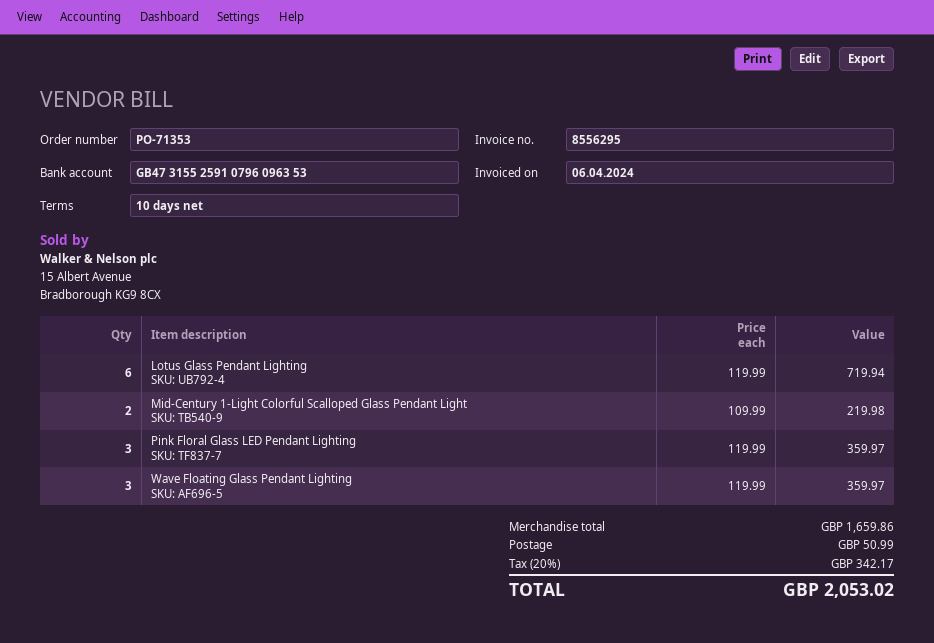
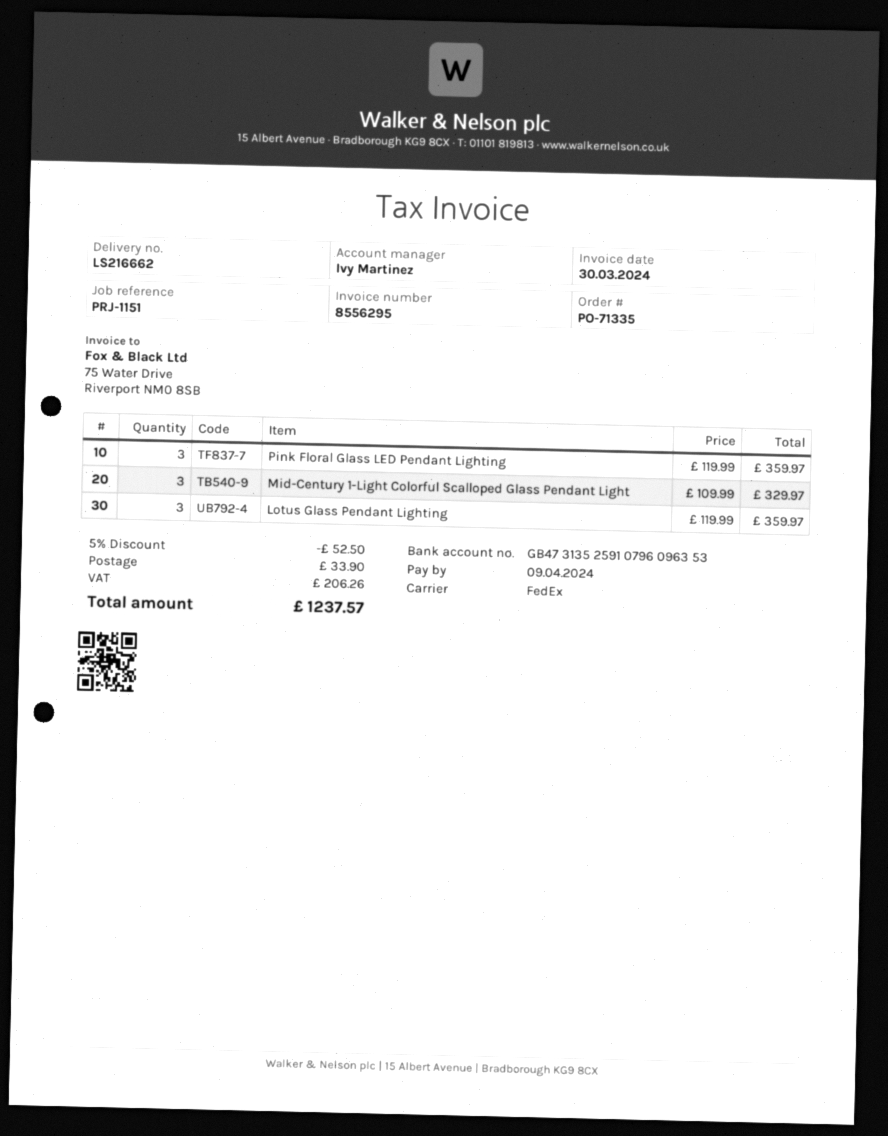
order number: PO-71353 -> PO-71335
invoice date: 2024-04-06 -> 2024-03-30
bank account: GB47315525910796096353 -> GB47313525910796096353
Lotus Glass Pendant Lighting: 6 x 119.99 = 719.94 -> 3 x 119.99 = 359.97
Mid-Century 1-Light Colorful Scalloped Glass Pendant Light: 2 x 109.99 = 219.98 -> 3 x 109.99 = 329.97
Wave Floating Glass Pendant Lighting: 3 x 119.99 = 359.97 -> none
discount: none -> 5% = 52.50
shipping: 50.99 -> 33.90
tax: 342.17 -> 206.26
total: 2053.02 -> 1237.57

